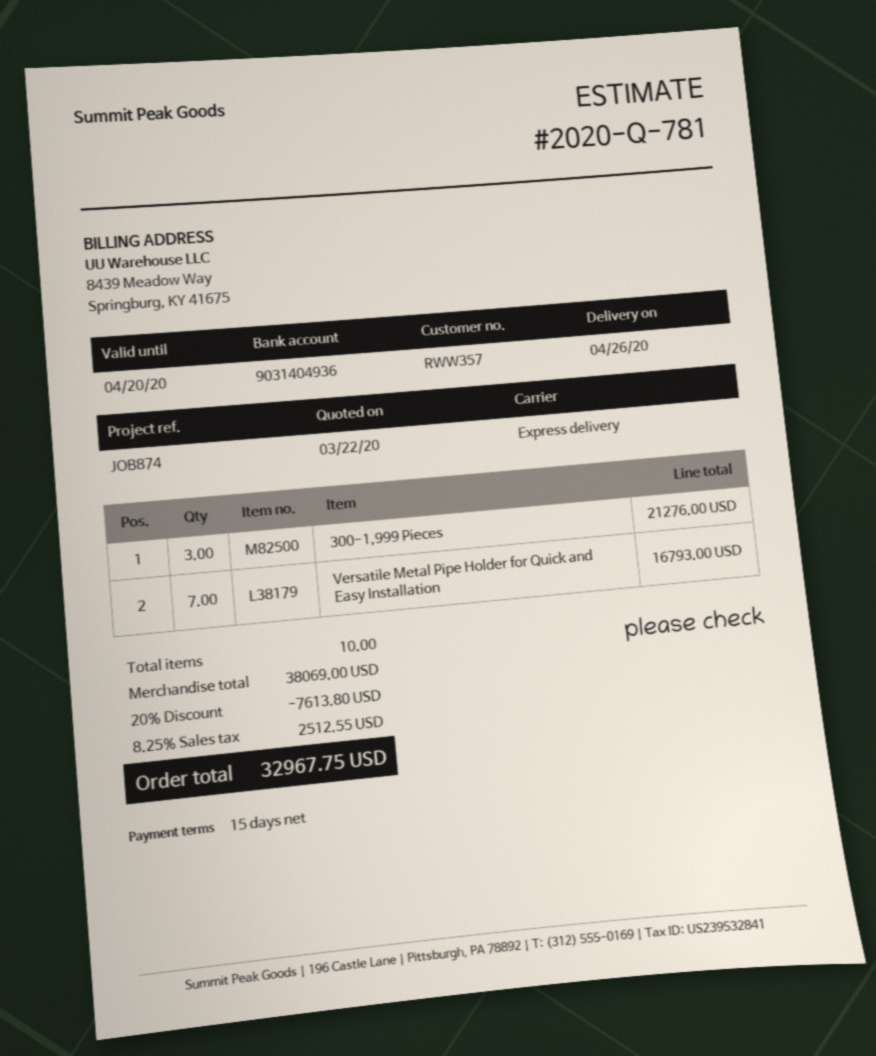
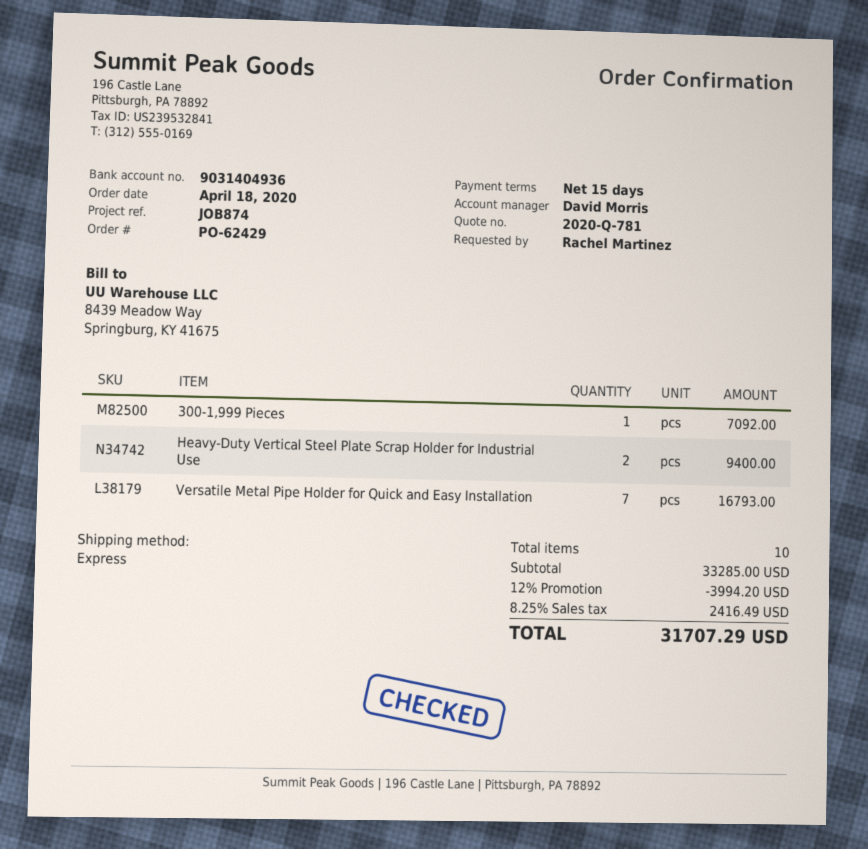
300-1,999 Pieces: 3 for 21276.00 -> 1 for 7092.00
Heavy-Duty Vertical Steel Plate Scrap Holder for Industrial Use: none -> 2 for 9400.00
subtotal: 38069.00 -> 33285.00
discount: 20% = 7613.80 -> 12% = 3994.20
tax: 8.25% = 2512.55 -> 8.25% = 2416.49
total: 32967.75 -> 31707.29

